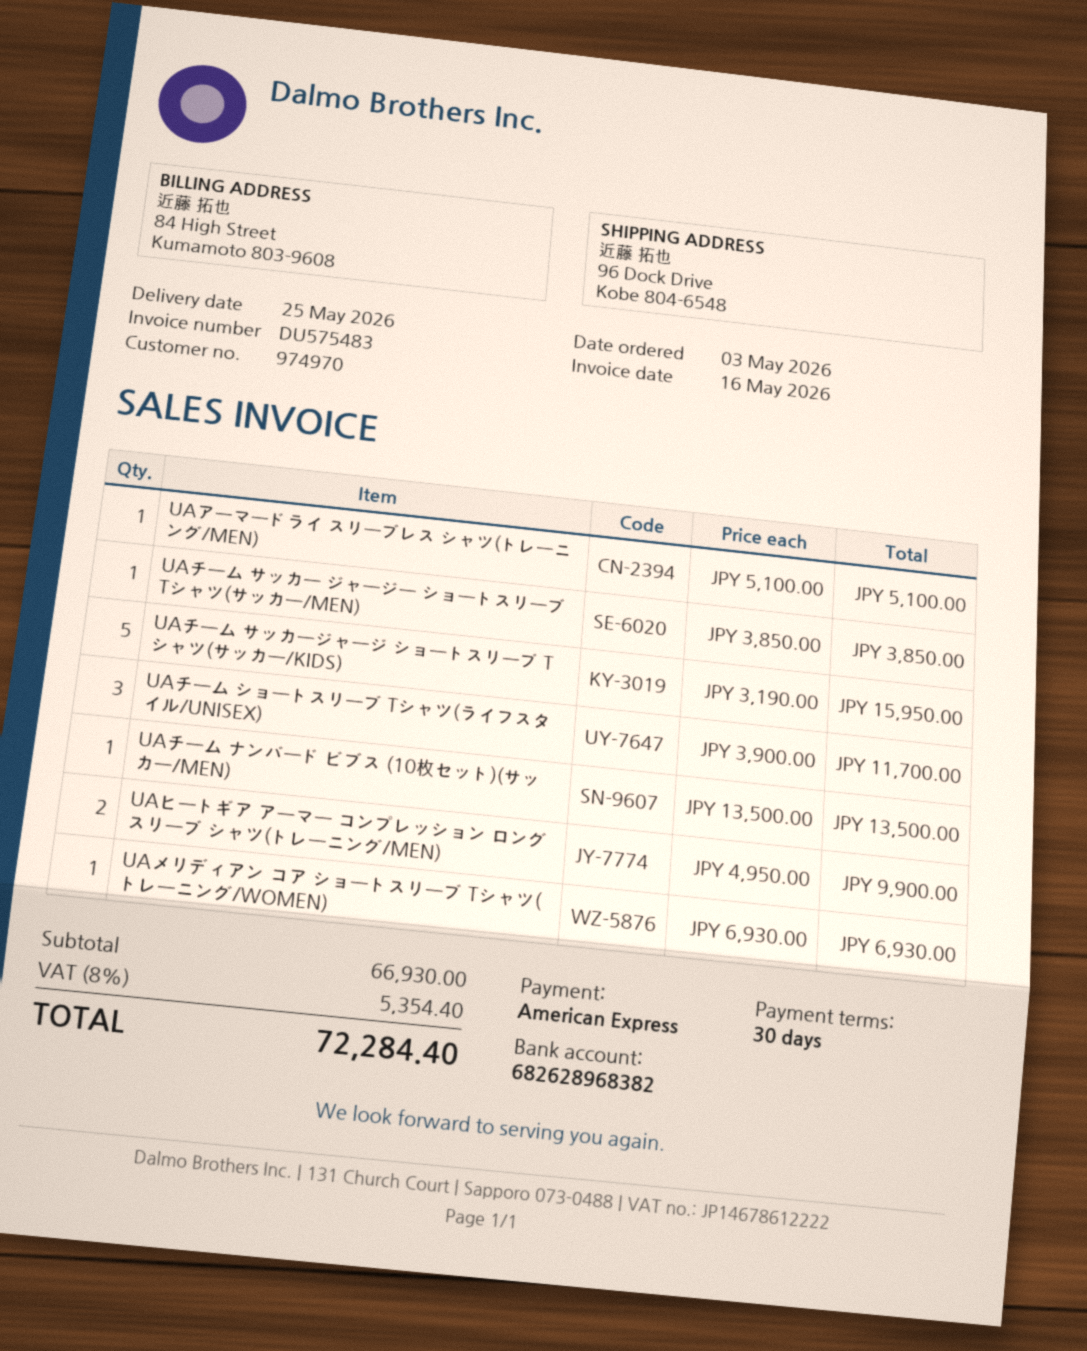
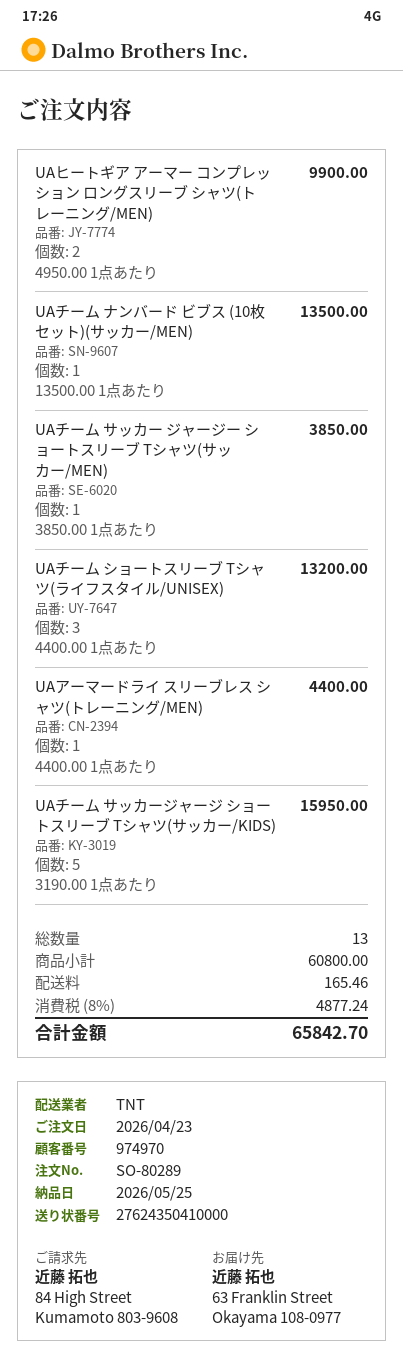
order date: 2026-05-03 -> 2026-04-23
ship to: 96 Dock Drive, Kobe 804-6548 -> 63 Franklin Street, Okayama 108-0977
UAアーマードライ スリーブレス シャツ(トレーニング/MEN): 1 x 5100.00 = 5100.00 -> 1 x 4400.00 = 4400.00
UAチーム ショートスリーブ Tシャツ(ライフスタイル/UNISEX): 3 x 3900.00 = 11700.00 -> 3 x 4400.00 = 13200.00
UAメリディアン コア ショートスリーブ Tシャツ(トレーニング/WOMEN): 1 x 6930.00 = 6930.00 -> none
subtotal: 66930.00 -> 60800.00
shipping: none -> 165.46
tax: 8% = 5354.40 -> 8% = 4877.24
total: 72284.40 -> 65842.70

